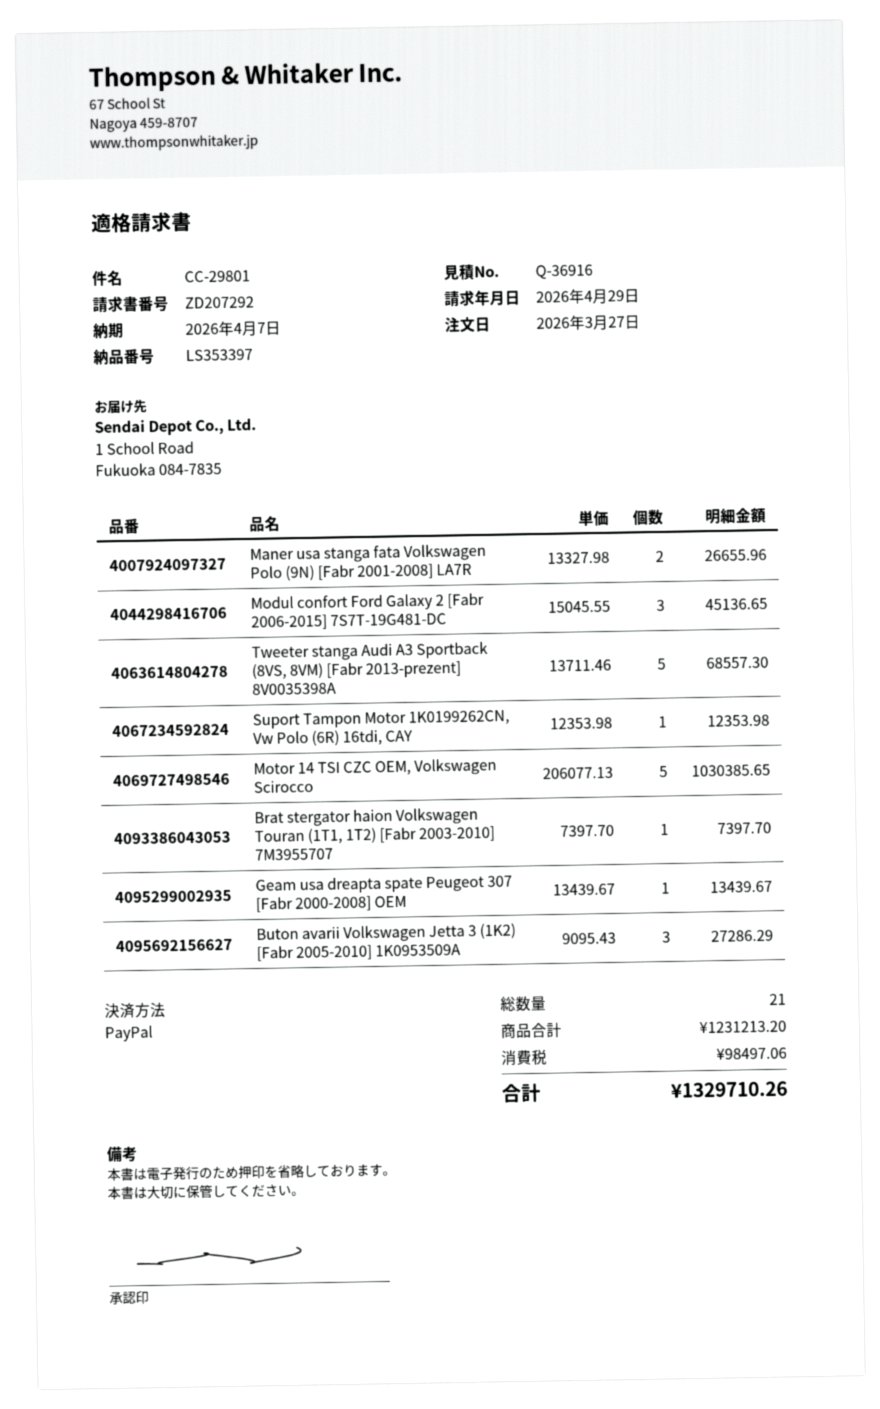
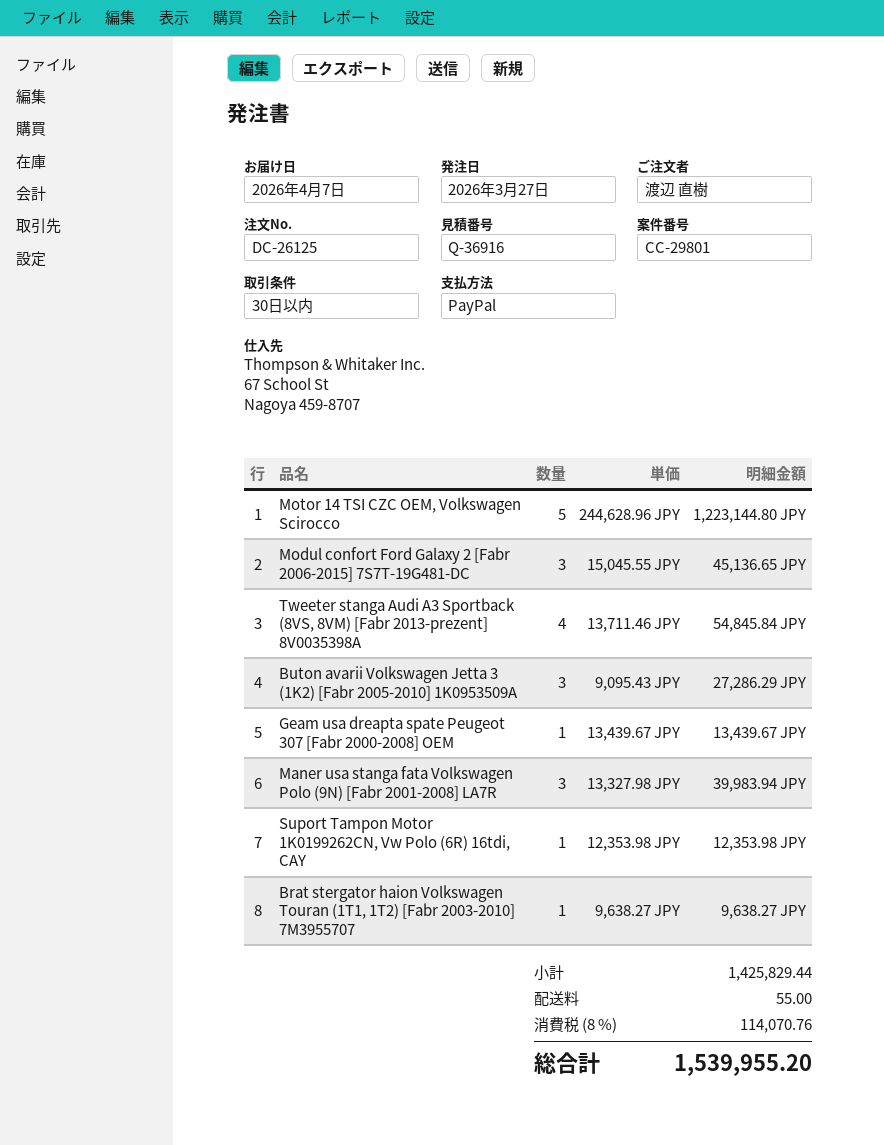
Maner usa stanga fata Volkswagen Polo (9N) [Fabr 2001-2008] LA7R: 2 x 13327.98 = 26655.96 -> 3 x 13327.98 = 39983.94
Tweeter stanga Audi A3 Sportback (8VS, 8VM) [Fabr 2013-prezent] 8V0035398A: 5 x 13711.46 = 68557.30 -> 4 x 13711.46 = 54845.84
Motor 14 TSI CZC OEM, Volkswagen Scirocco: 5 x 206077.13 = 1030385.65 -> 5 x 244628.96 = 1223144.80
Brat stergator haion Volkswagen Touran (1T1, 1T2) [Fabr 2003-2010] 7M3955707: 1 x 7397.70 = 7397.70 -> 1 x 9638.27 = 9638.27
subtotal: 1231213.20 -> 1425829.44
shipping: none -> 55.00
tax: 98497.06 -> 114070.76
total: 1329710.26 -> 1539955.20

